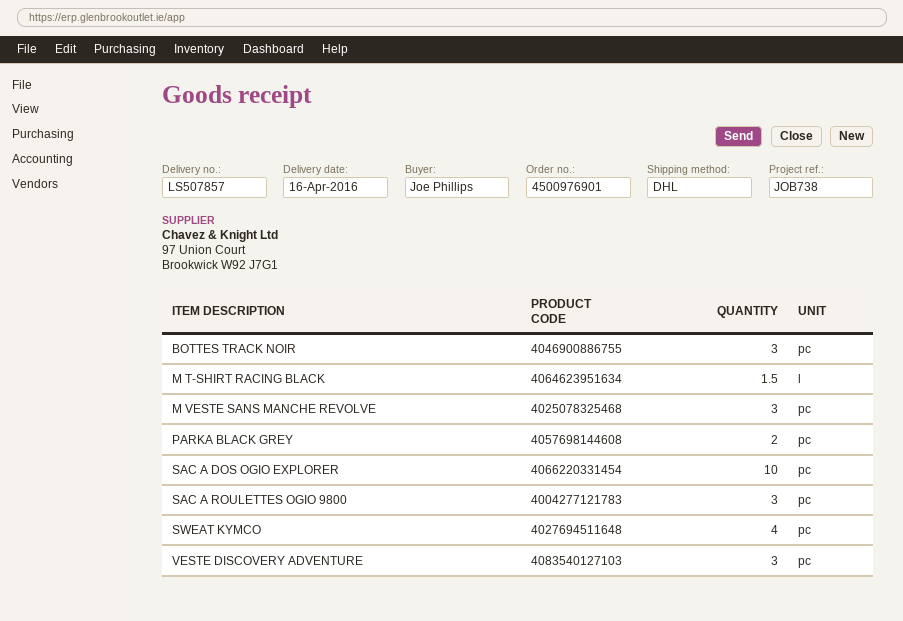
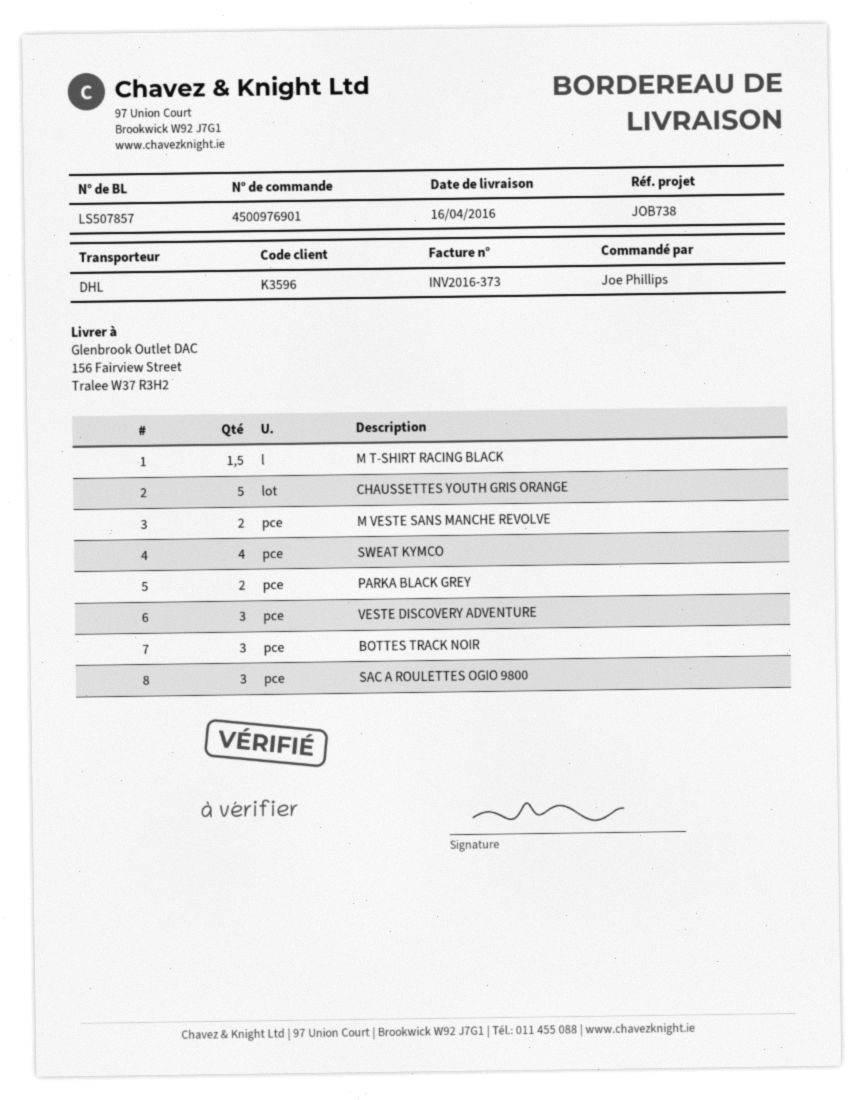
M VESTE SANS MANCHE REVOLVE: 3 -> 2
SAC A DOS OGIO EXPLORER: 10 -> none
CHAUSSETTES YOUTH GRIS ORANGE: none -> 5

